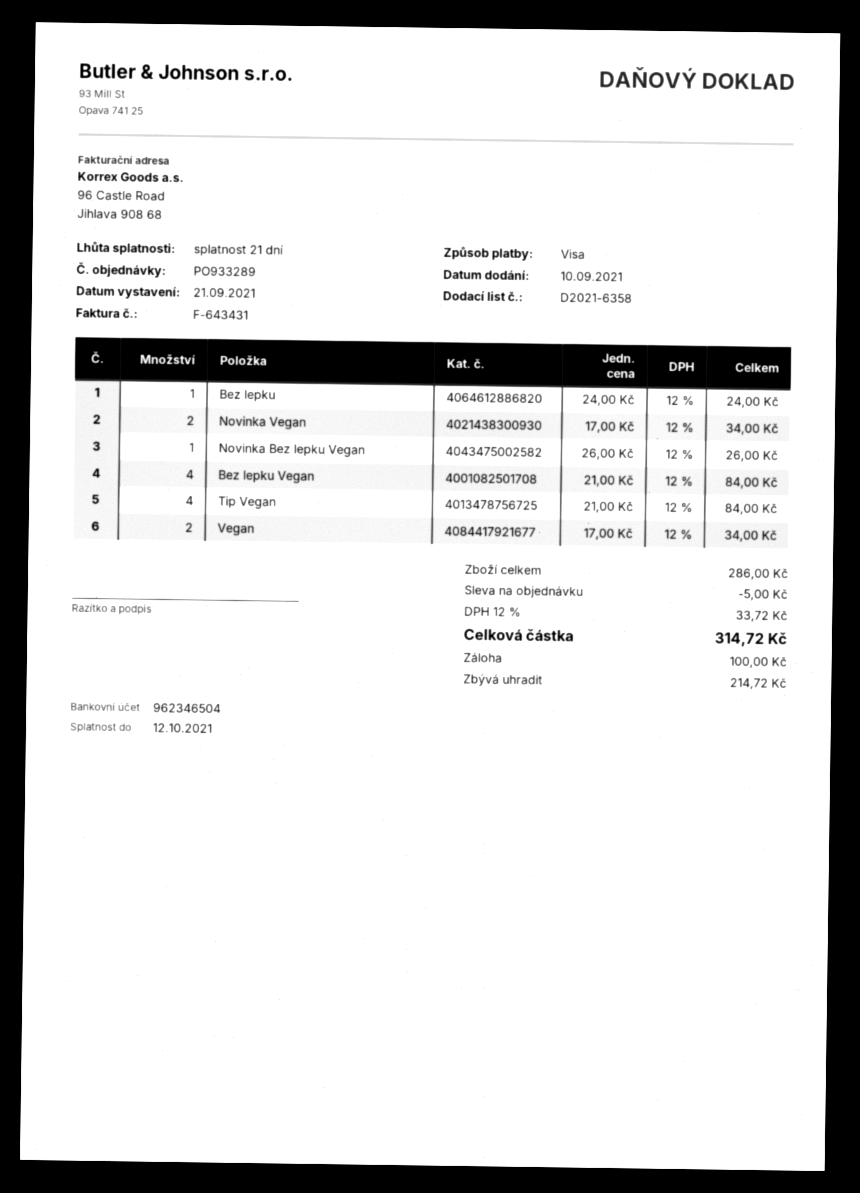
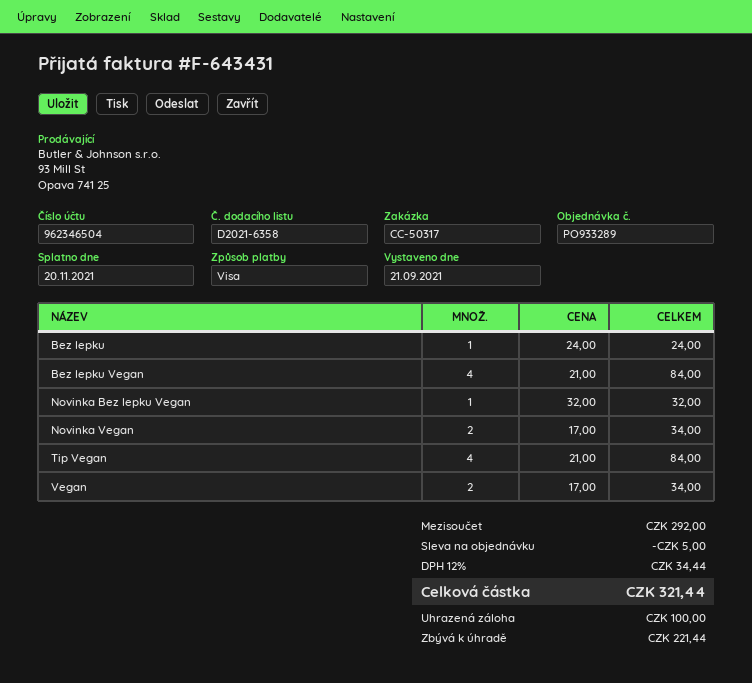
due date: 2021-10-12 -> 2021-11-20
Novinka Bez lepku Vegan: 1 x 26.00 = 26.00 -> 1 x 32.00 = 32.00
subtotal: 286.00 -> 292.00
tax: 12% = 33.72 -> 12% = 34.44
total: 314.72 -> 321.44
balance: 214.72 -> 221.44

